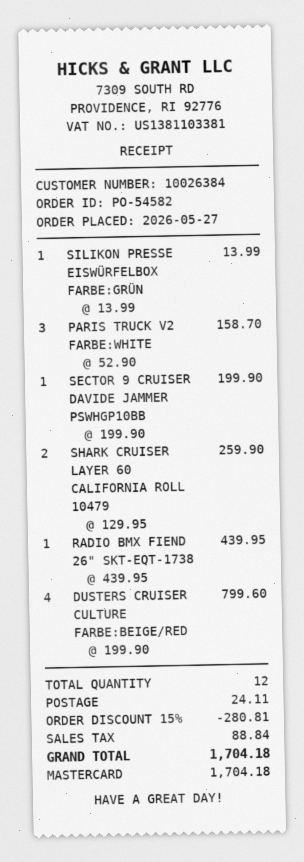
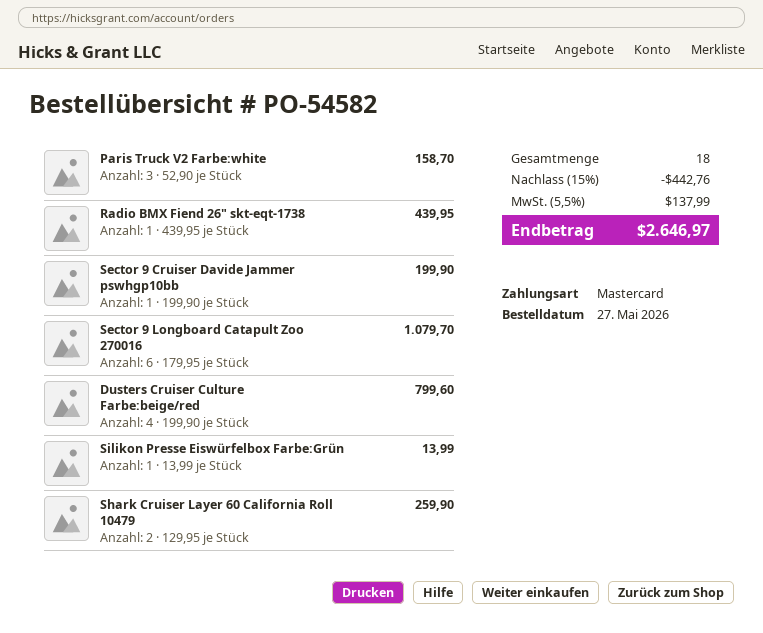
Sector 9 Longboard Catapult Zoo 270016: none -> 6 x 179.95 = 1079.70
total quantity: 12 -> 18
discount: 15% = 280.81 -> 15% = 442.76
shipping: 24.11 -> none
tax: 88.84 -> 137.99
total: 1704.18 -> 2646.97

